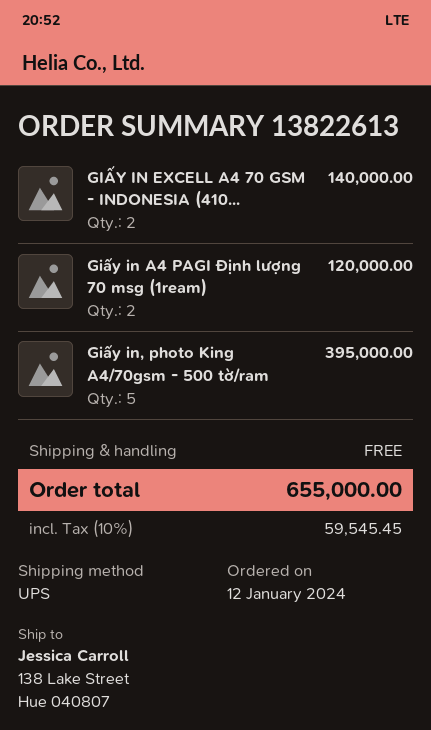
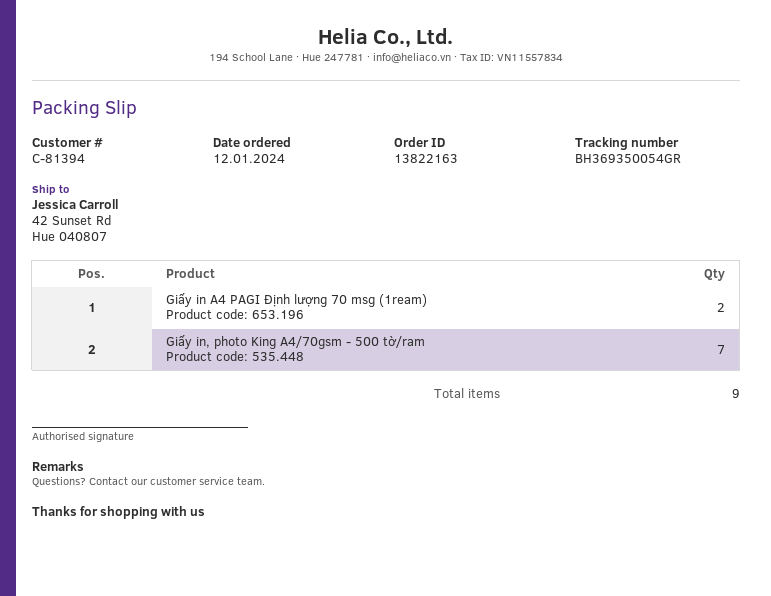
order number: 13822613 -> 13822163
ship to: 138 Lake Street, Hue 040807 -> 42 Sunset Rd, Hue 040807
GIẤY IN EXCELL A4 70 GSM - INDONESIA (410...: 2 -> none
Giấy in, photo King A4/70gsm - 500 tờ/ram: 5 -> 7

